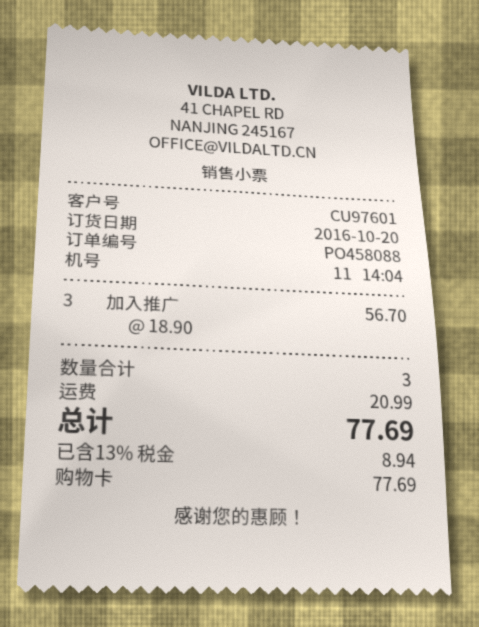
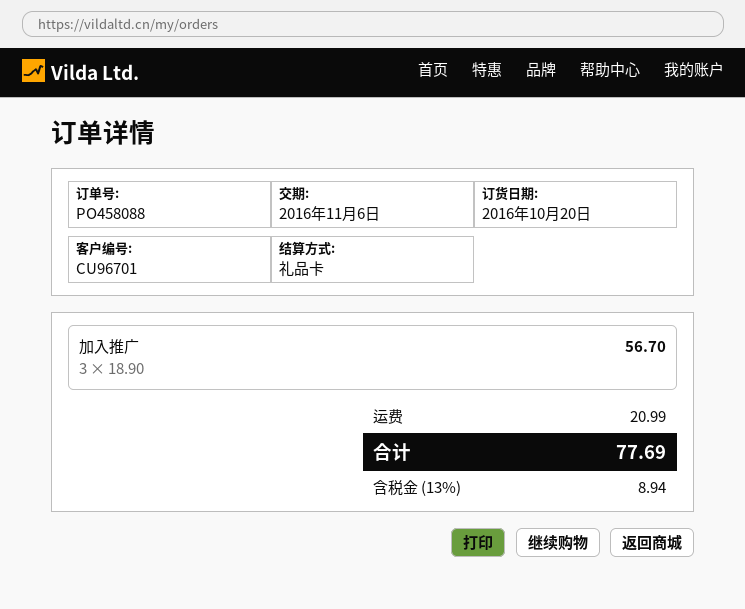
customer number: CU97601 -> CU96701

